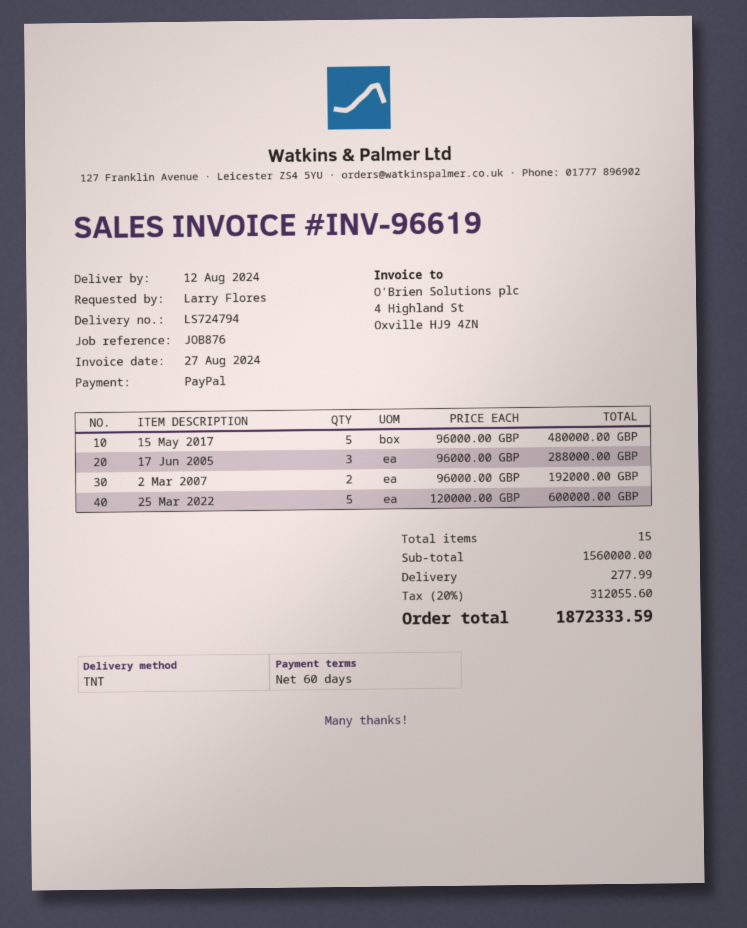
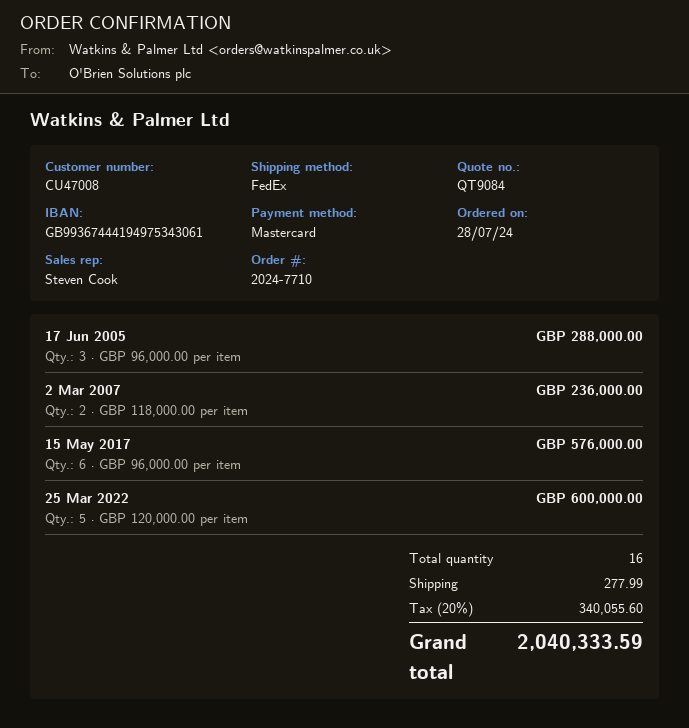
payment method: PayPal -> Mastercard
shipping method: TNT -> FedEx
15 May 2017: 5 x 96000.00 = 480000.00 -> 6 x 96000.00 = 576000.00
2 Mar 2007: 2 x 96000.00 = 192000.00 -> 2 x 118000.00 = 236000.00
total quantity: 15 -> 16
tax: 20% = 312055.60 -> 20% = 340055.60
total: 1872333.59 -> 2040333.59

